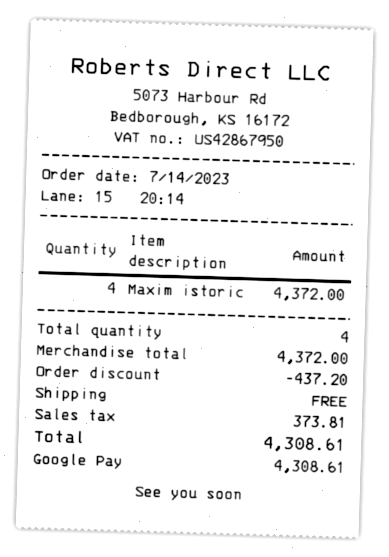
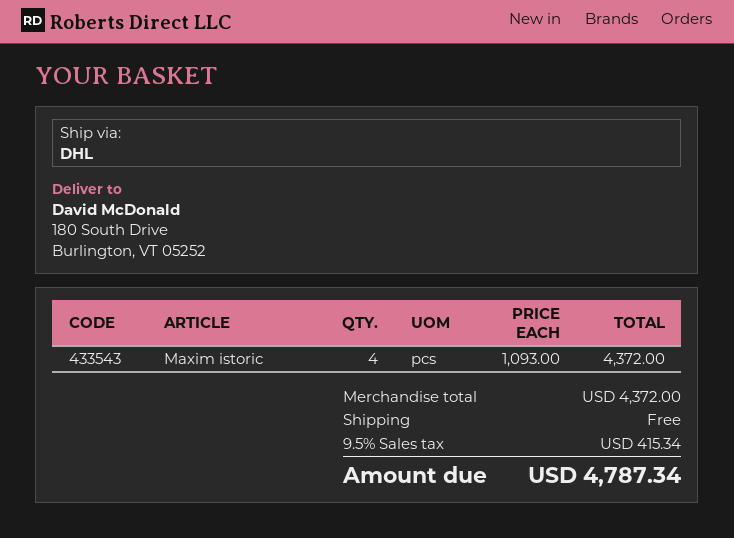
discount: 437.20 -> none
tax: 373.81 -> 415.34
total: 4308.61 -> 4787.34

